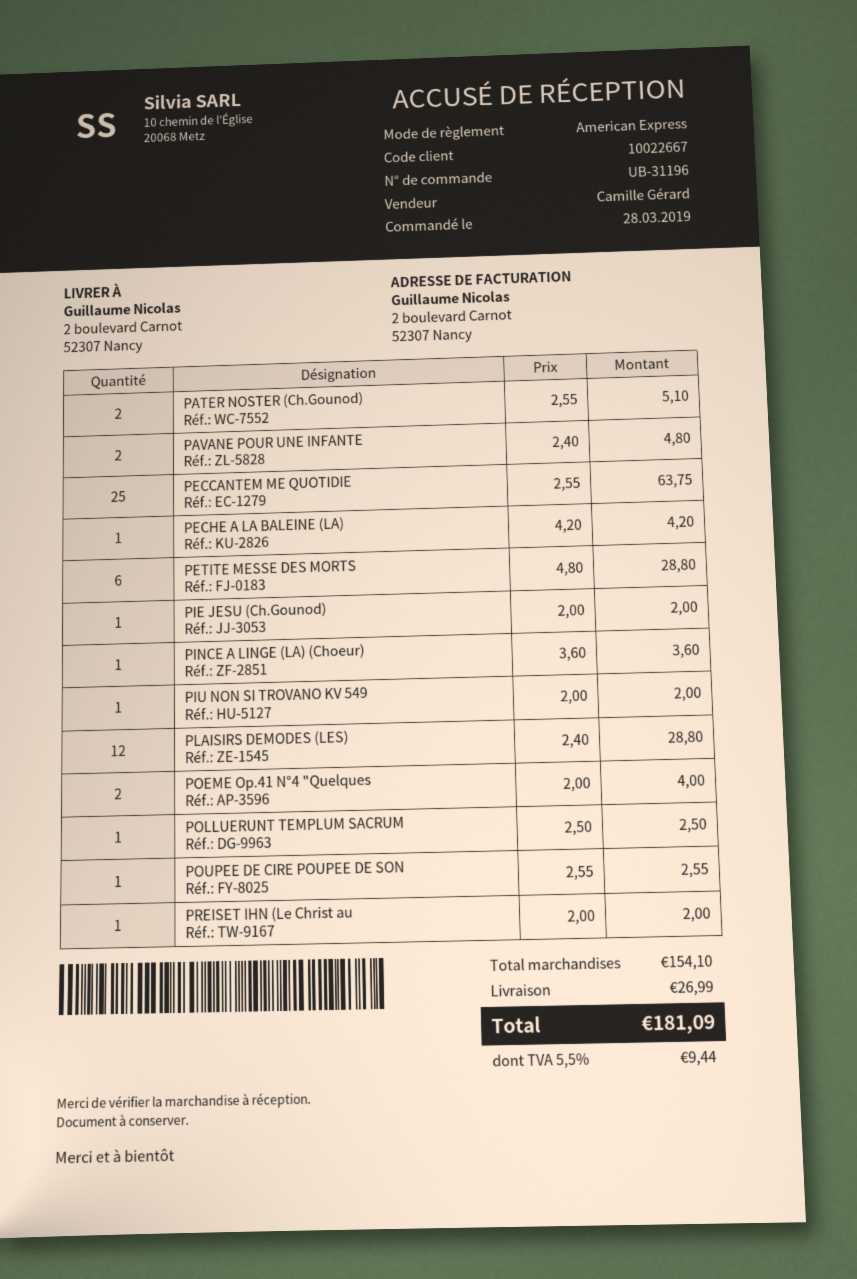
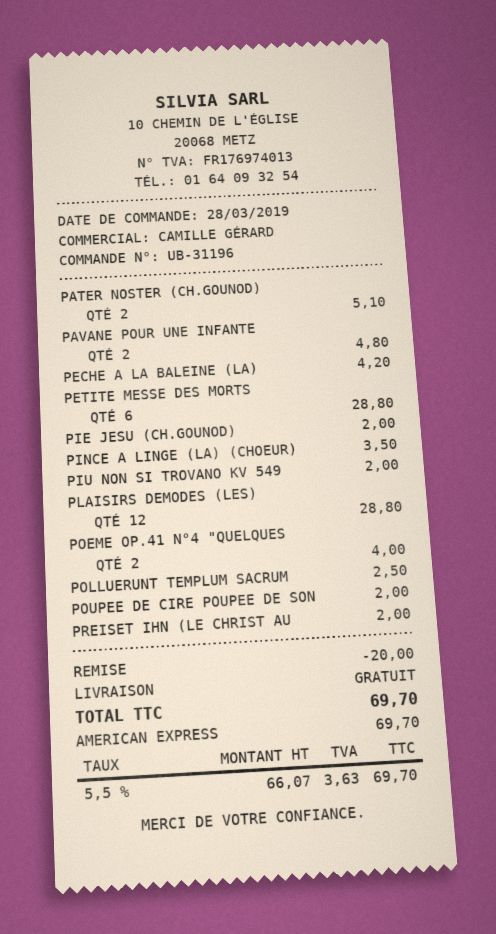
PECCANTEM ME QUOTIDIE: 25 for 63.75 -> none
PINCE A LINGE (LA) (Choeur): 1 for 3.60 -> 1 for 3.50
POUPEE DE CIRE POUPEE DE SON: 1 for 2.55 -> 1 for 2.00
discount: none -> 20.00
shipping: 26.99 -> 0.00
tax: 5.5% = 9.44 -> 5.5% = 3.63
total: 181.09 -> 69.70

